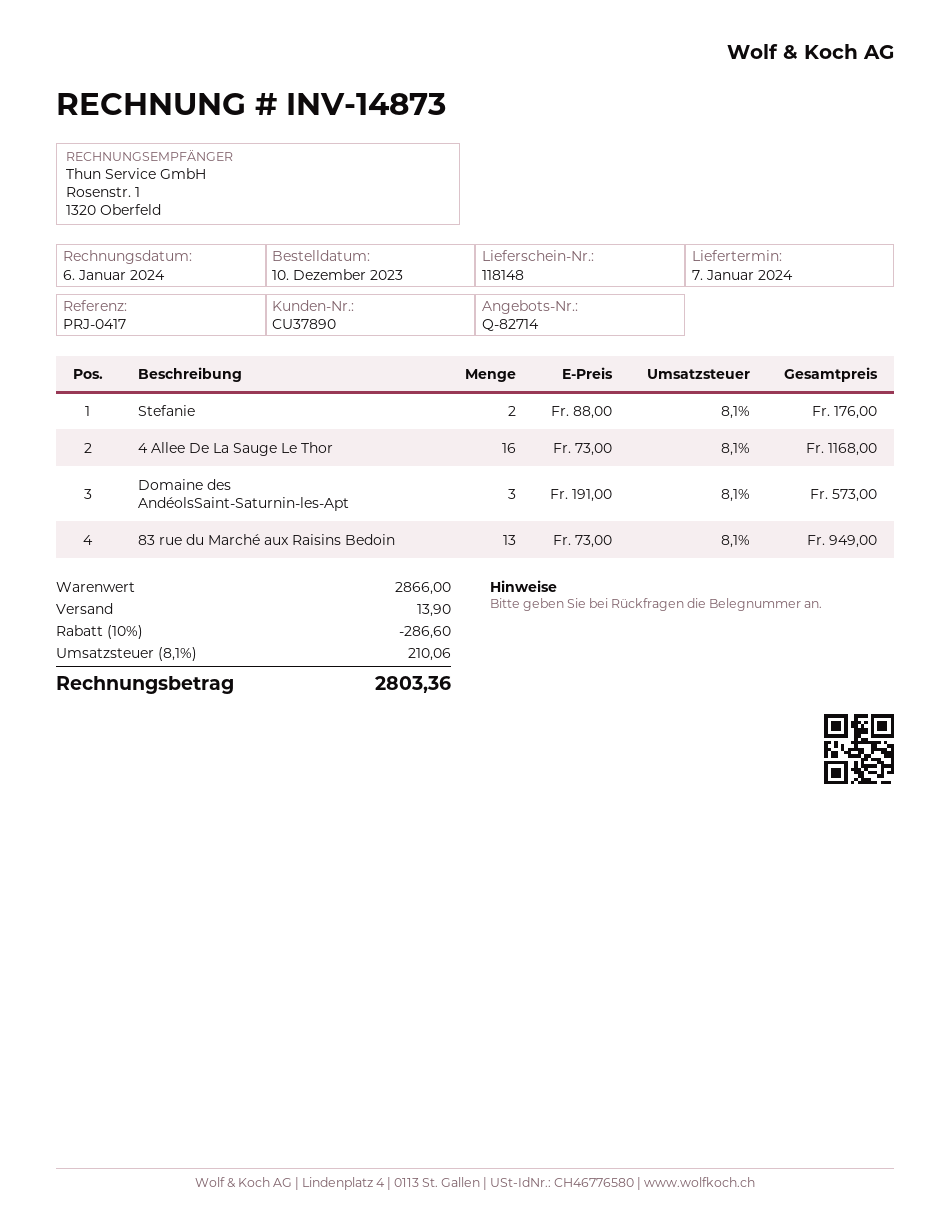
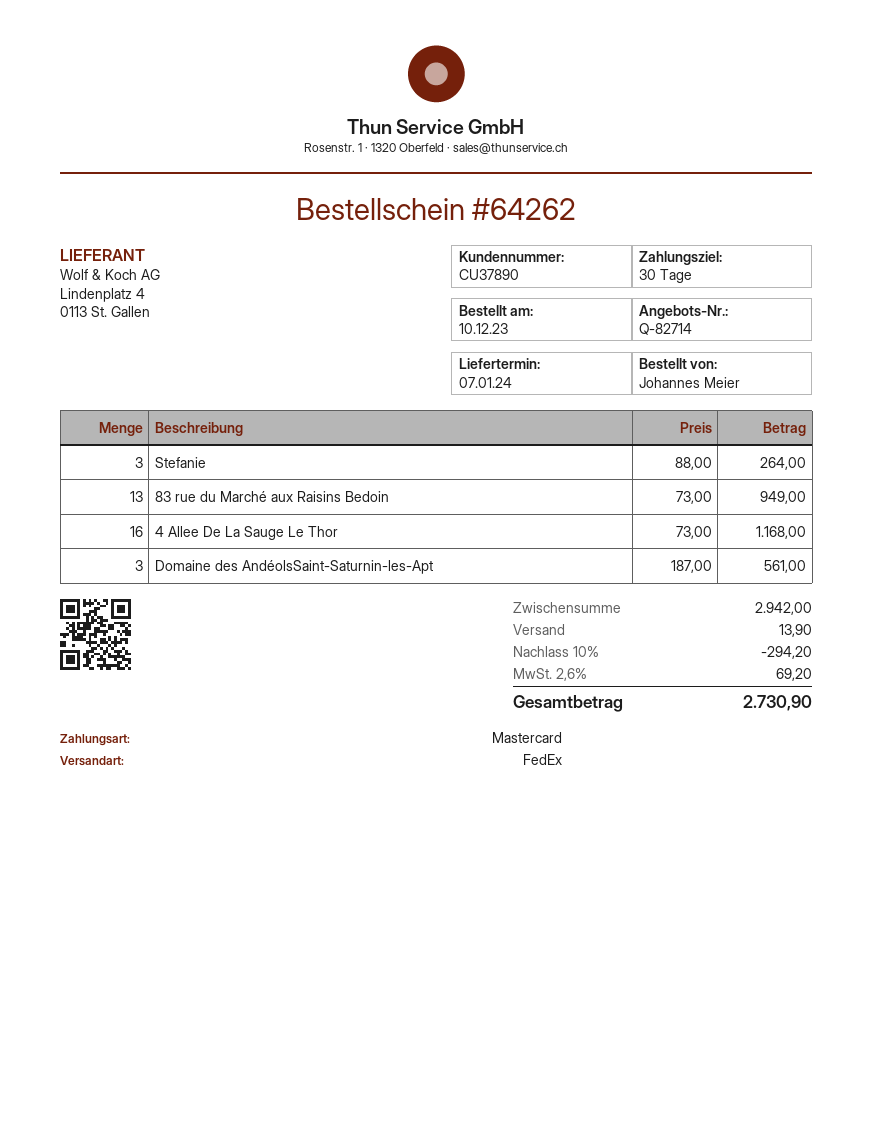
Stefanie: 2 x 88.00 = 176.00 -> 3 x 88.00 = 264.00
Domaine des AndéolsSaint-Saturnin-les-Apt: 3 x 191.00 = 573.00 -> 3 x 187.00 = 561.00
subtotal: 2866.00 -> 2942.00
discount: 10% = 286.60 -> 10% = 294.20
tax: 8.1% = 210.06 -> 2.6% = 69.20
total: 2803.36 -> 2730.90

